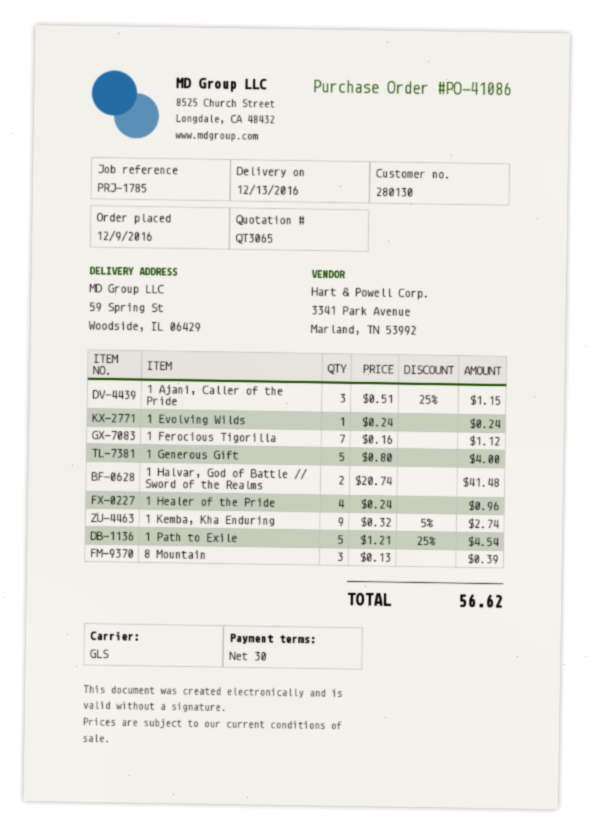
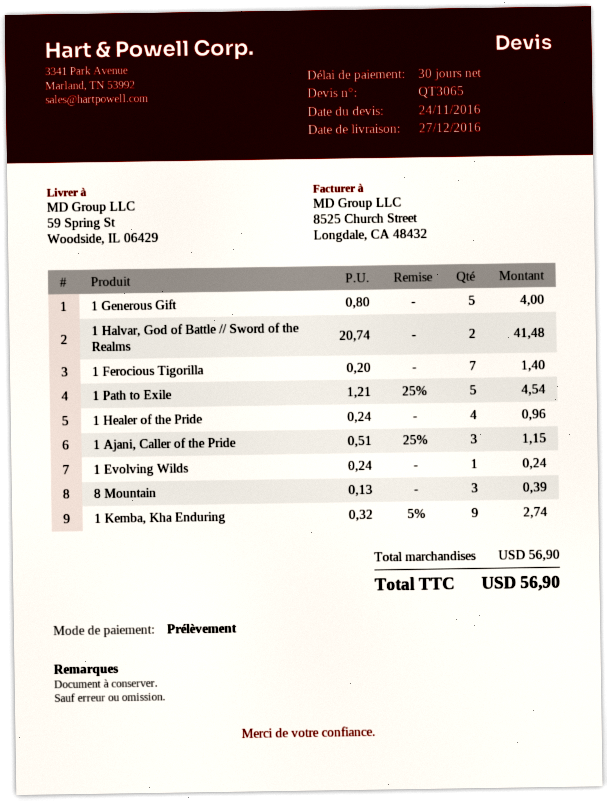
delivery date: 2016-12-13 -> 2016-12-27
1 Ferocious Tigorilla: 7 x 0.16 = 1.12 -> 7 x 0.20 = 1.40
total: 56.62 -> 56.90

